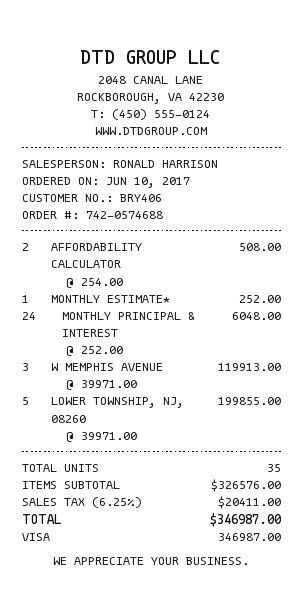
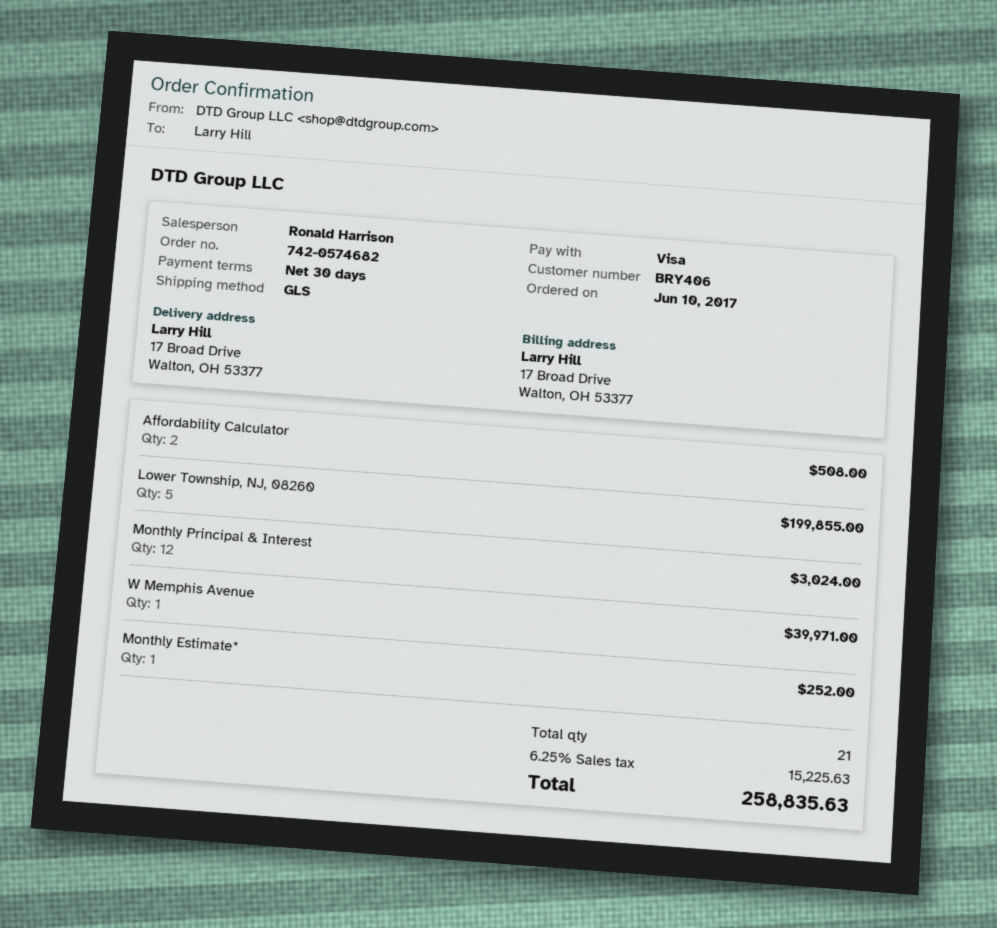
order number: 742-0574688 -> 742-0574682
MONTHLY PRINCIPAL & INTEREST: 24 for 6048.00 -> 12 for 3024.00
W MEMPHIS AVENUE: 3 for 119913.00 -> 1 for 39971.00
total quantity: 35 -> 21
tax: 6.25% = 20411.00 -> 6.25% = 15225.63
total: 346987.00 -> 258835.63

